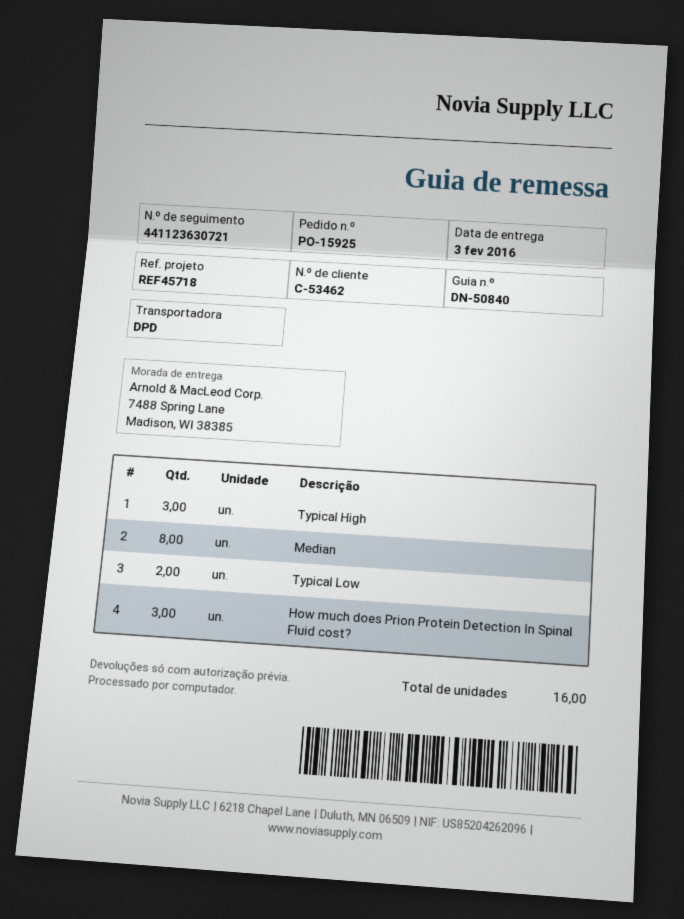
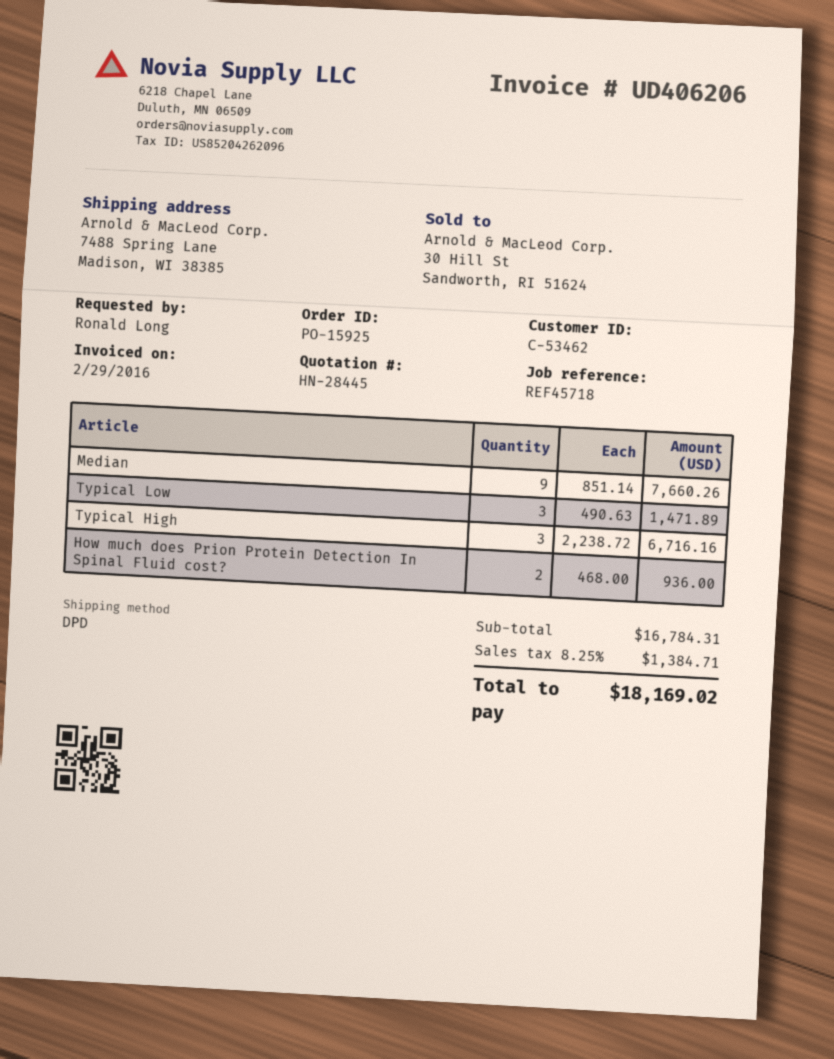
Median: 8 -> 9
Typical Low: 2 -> 3
How much does Prion Protein Detection In Spinal Fluid cost?: 3 -> 2

